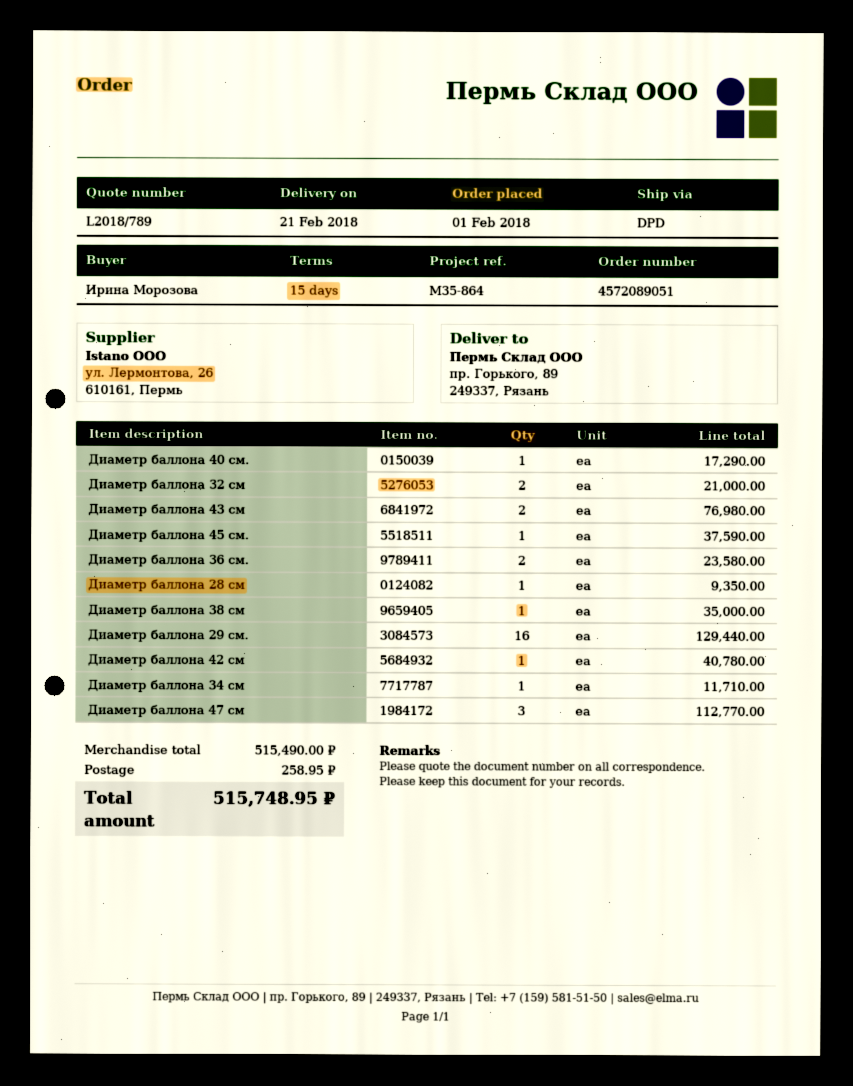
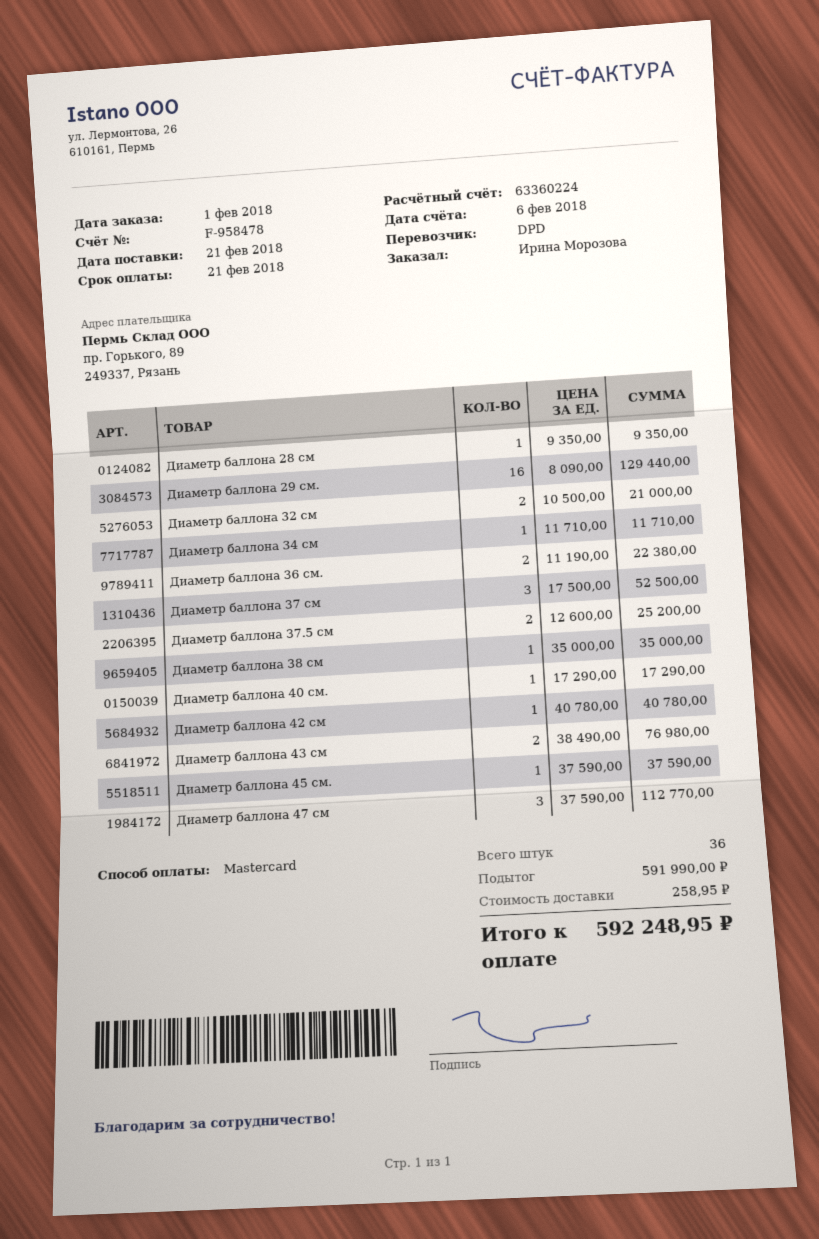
Диаметр баллона 36 см.: 2 for 23580.00 -> 2 for 22380.00
Диаметр баллона 37 см: none -> 3 for 52500.00
Диаметр баллона 37.5 см: none -> 2 for 25200.00
subtotal: 515490.00 -> 591990.00
total: 515748.95 -> 592248.95

